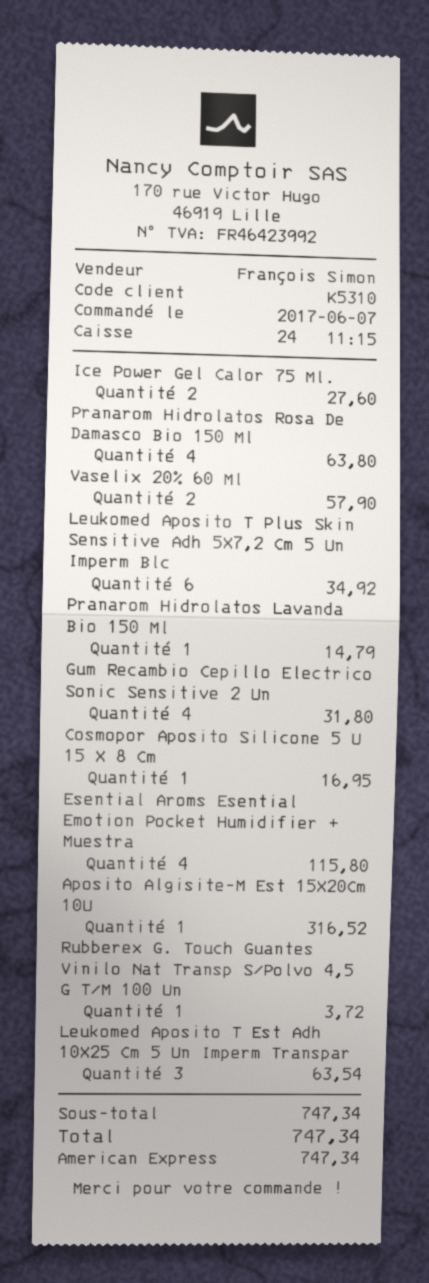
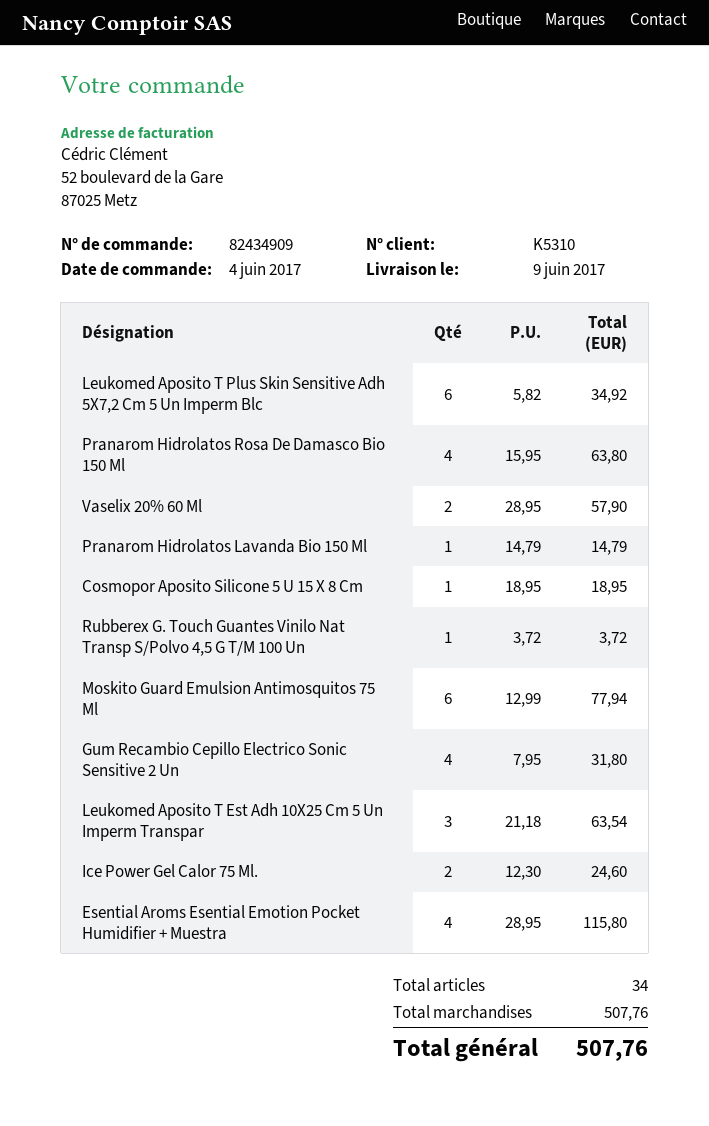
order date: 2017-06-07 -> 2017-06-04
Ice Power Gel Calor 75 Ml.: 2 for 27.60 -> 2 for 24.60
Cosmopor Aposito Silicone 5 U 15 X 8 Cm: 1 for 16.95 -> 1 for 18.95
Aposito Algisite-M Est 15X20Cm 10U: 1 for 316.52 -> none
Moskito Guard Emulsion Antimosquitos 75 Ml: none -> 6 for 77.94
subtotal: 747.34 -> 507.76
total: 747.34 -> 507.76

